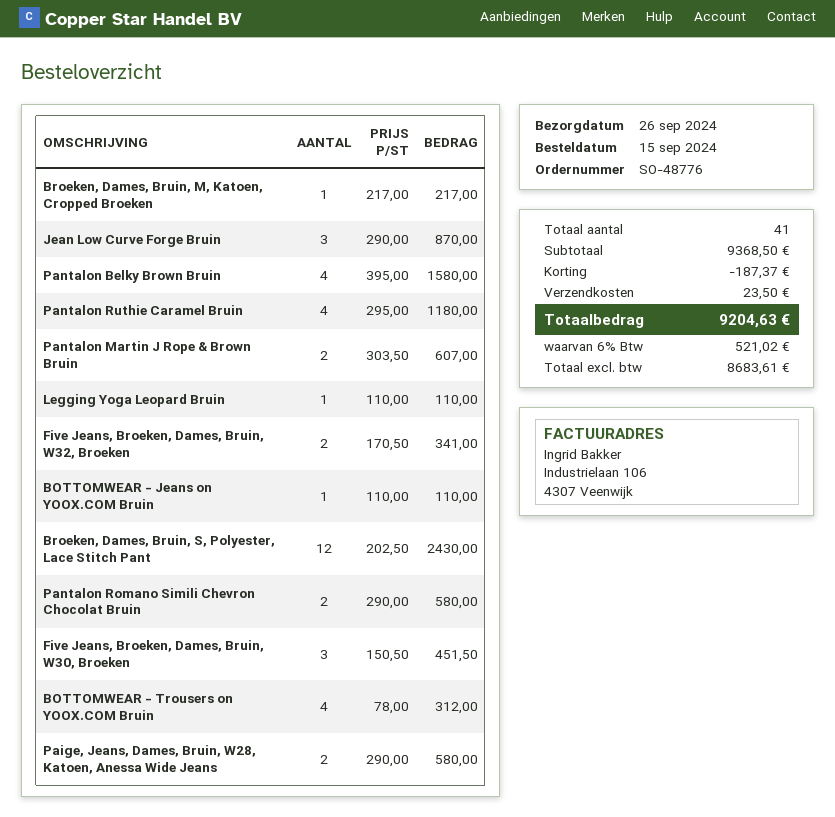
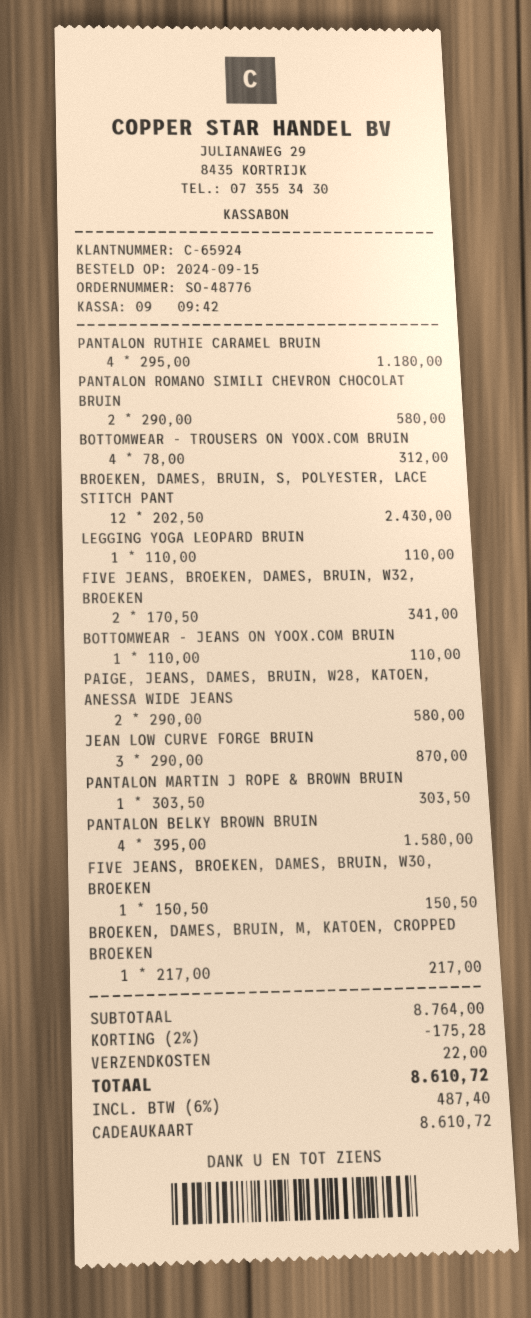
Pantalon Martin J Rope & Brown Bruin: 2 x 303.50 = 607.00 -> 1 x 303.50 = 303.50
Five Jeans, Broeken, Dames, Bruin, W30, Broeken: 3 x 150.50 = 451.50 -> 1 x 150.50 = 150.50
subtotal: 9368.50 -> 8764.00
discount: 187.37 -> 175.28
shipping: 23.50 -> 22.00
tax: 6% = 521.02 -> 6% = 487.40
total: 9204.63 -> 8610.72

